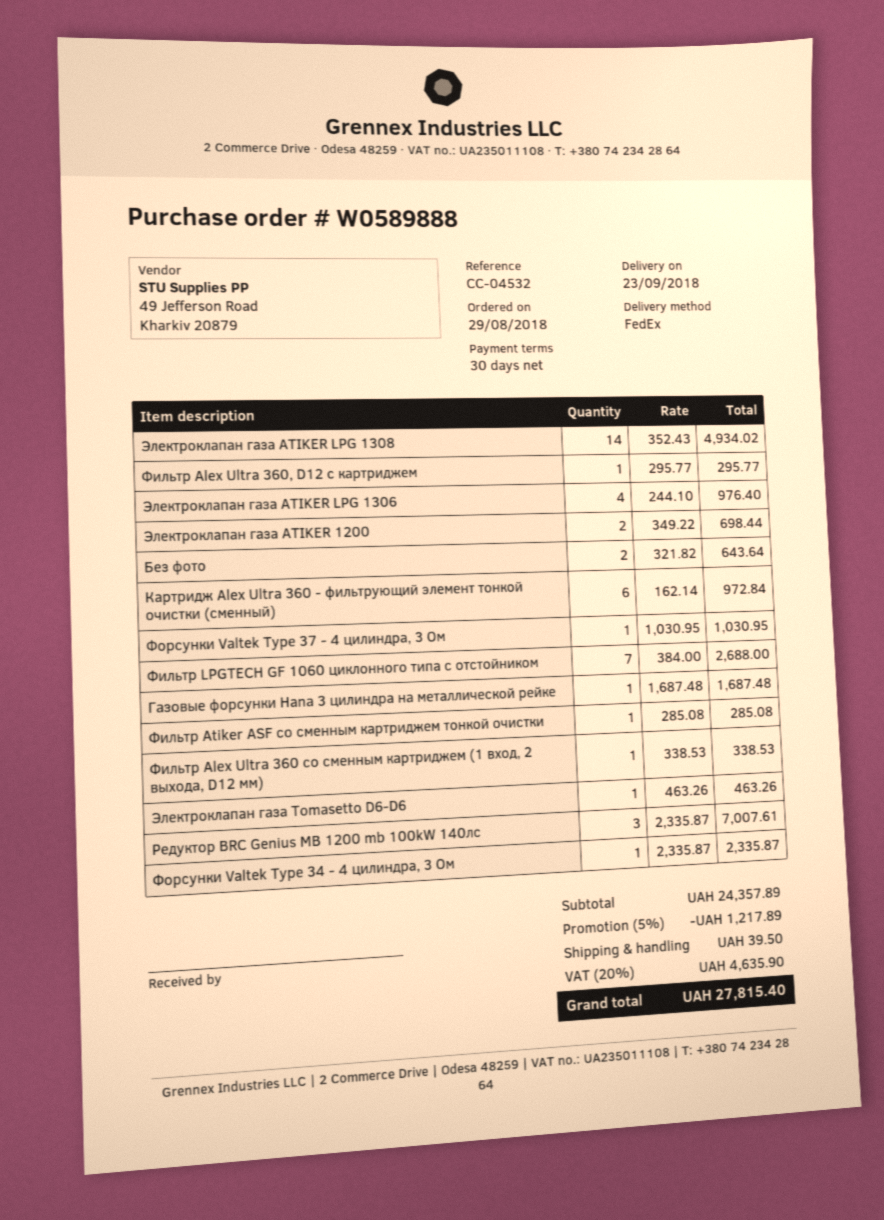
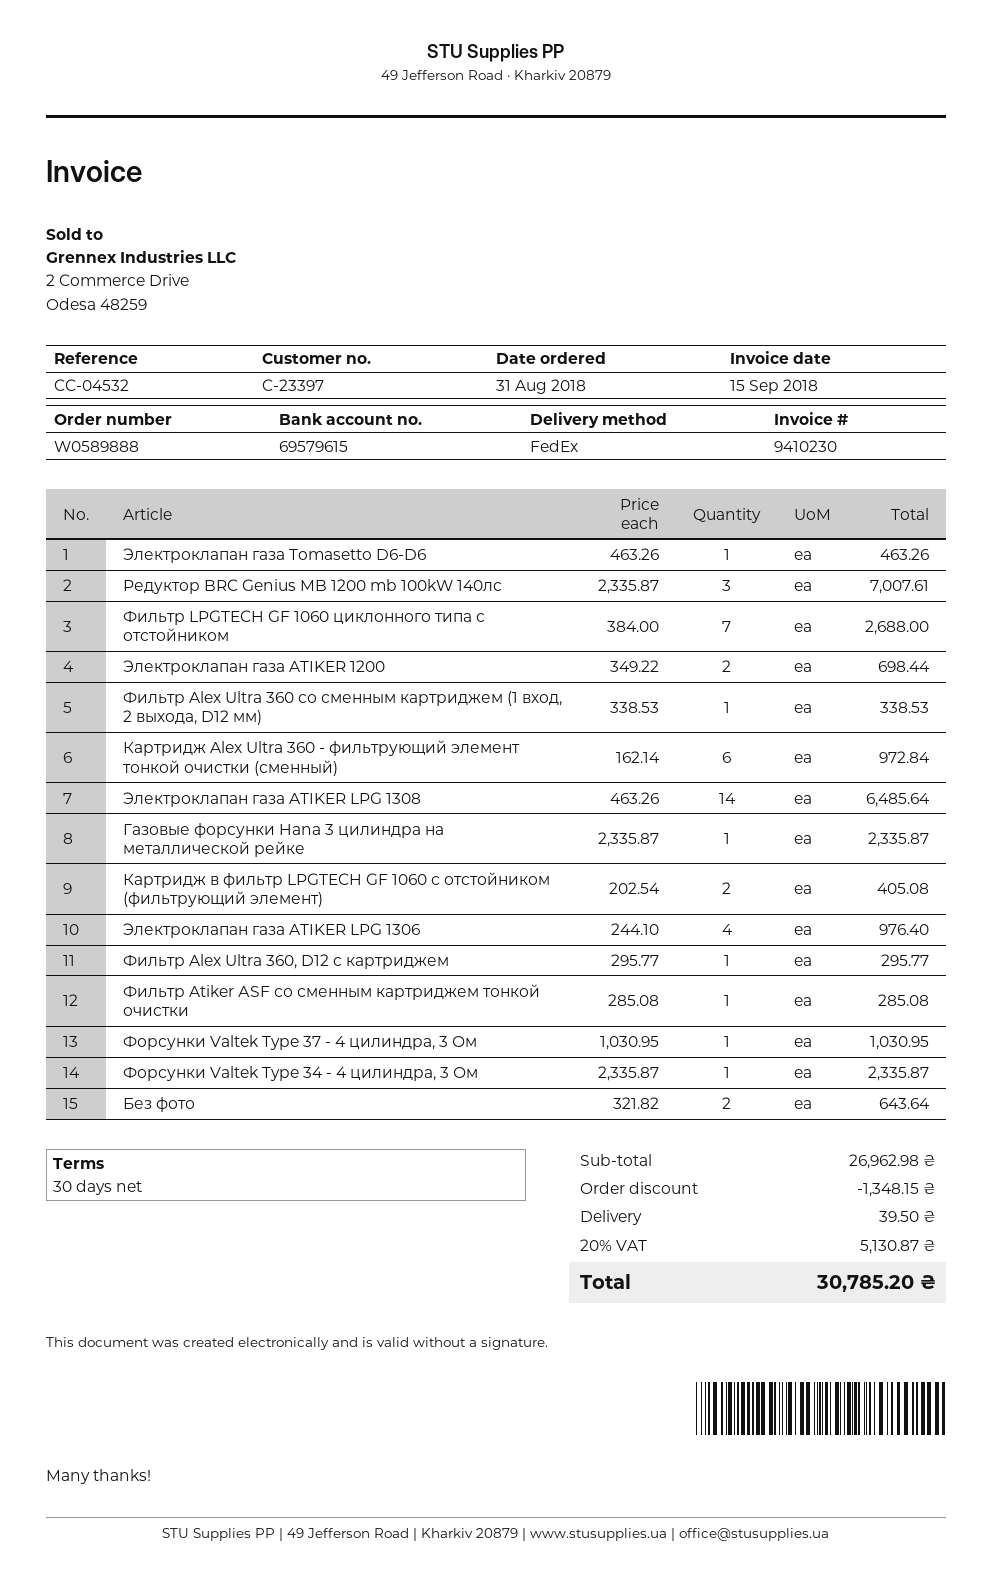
order date: 2018-08-29 -> 2018-08-31
Электроклапан газа ATIKER LPG 1308: 14 x 352.43 = 4934.02 -> 14 x 463.26 = 6485.64
Газовые форсунки Hana 3 цилиндра на металлической рейке: 1 x 1687.48 = 1687.48 -> 1 x 2335.87 = 2335.87
Картридж в фильтр LPGTECH GF 1060 с отстойником (фильтрующий элемент): none -> 2 x 202.54 = 405.08
subtotal: 24357.89 -> 26962.98
discount: 1217.89 -> 1348.15
tax: 20% = 4635.90 -> 20% = 5130.87
total: 27815.40 -> 30785.20

